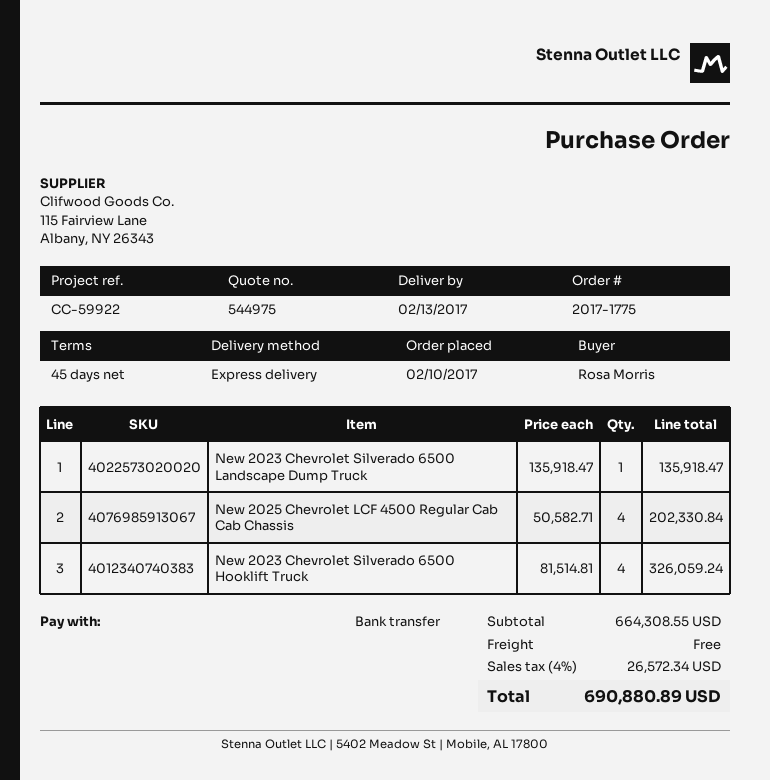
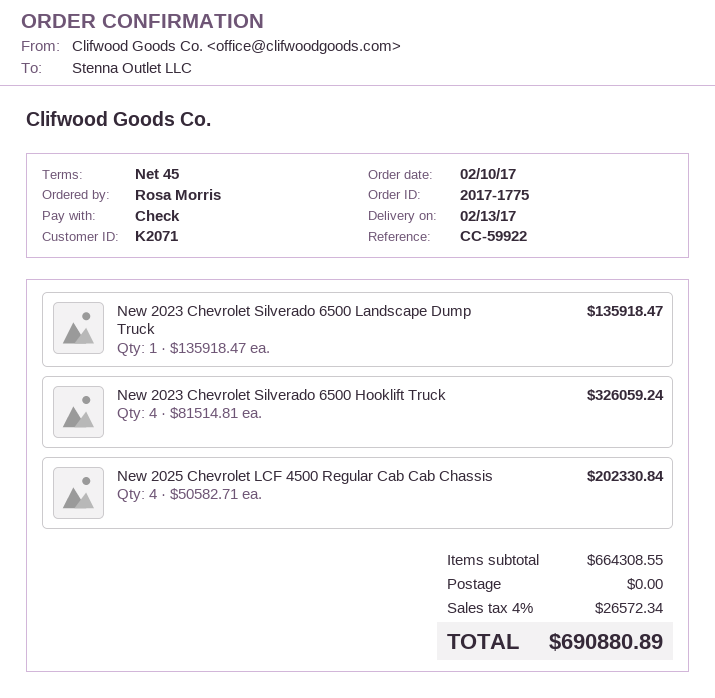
payment method: bank transfer -> cheque

